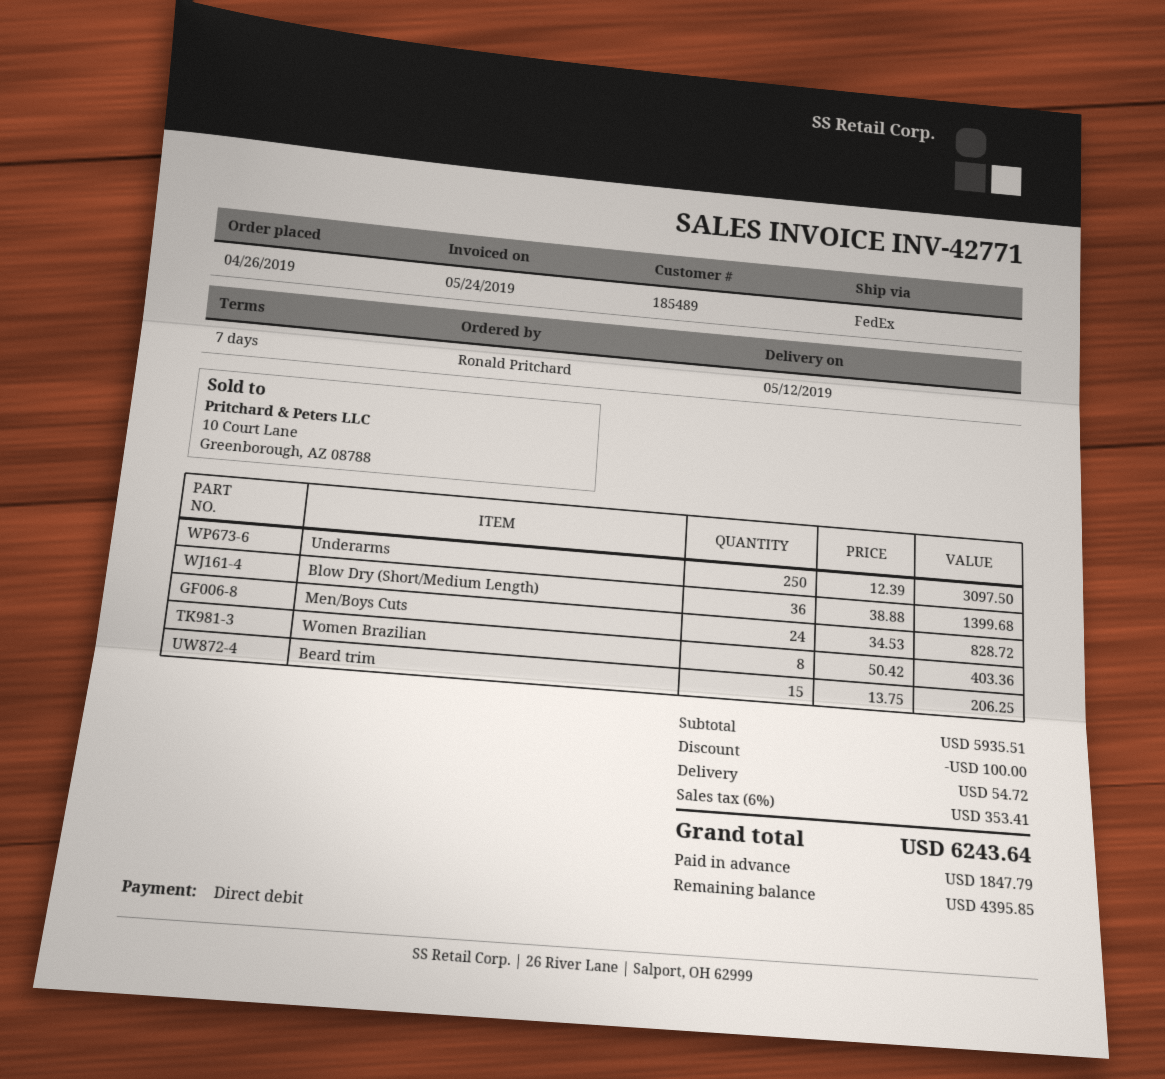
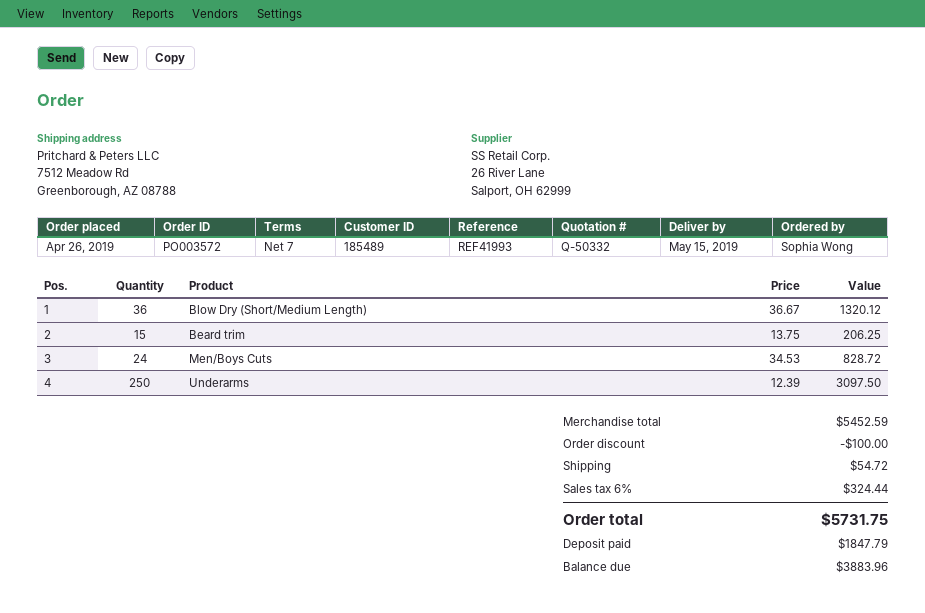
delivery date: 2019-05-12 -> 2019-05-15
ordered by: Ronald Pritchard -> Sophia Wong
Blow Dry (Short/Medium Length): 36 x 38.88 = 1399.68 -> 36 x 36.67 = 1320.12
Women Brazilian: 8 x 50.42 = 403.36 -> none
subtotal: 5935.51 -> 5452.59
tax: 6% = 353.41 -> 6% = 324.44
total: 6243.64 -> 5731.75
balance: 4395.85 -> 3883.96

